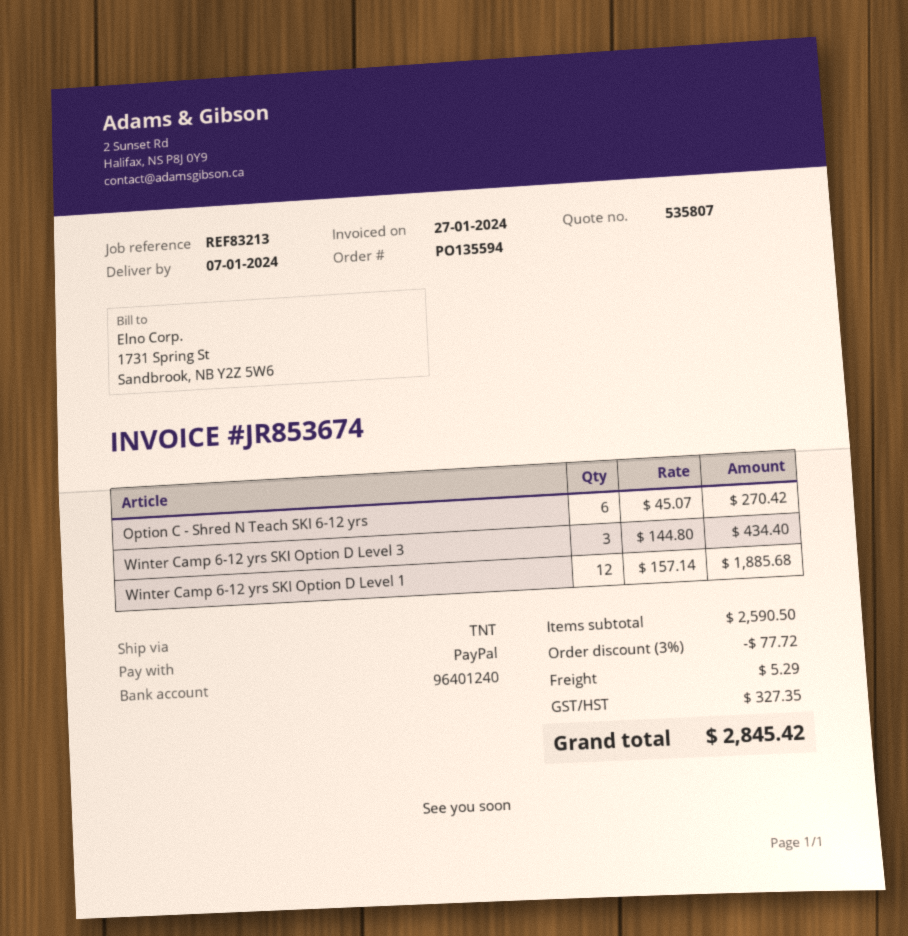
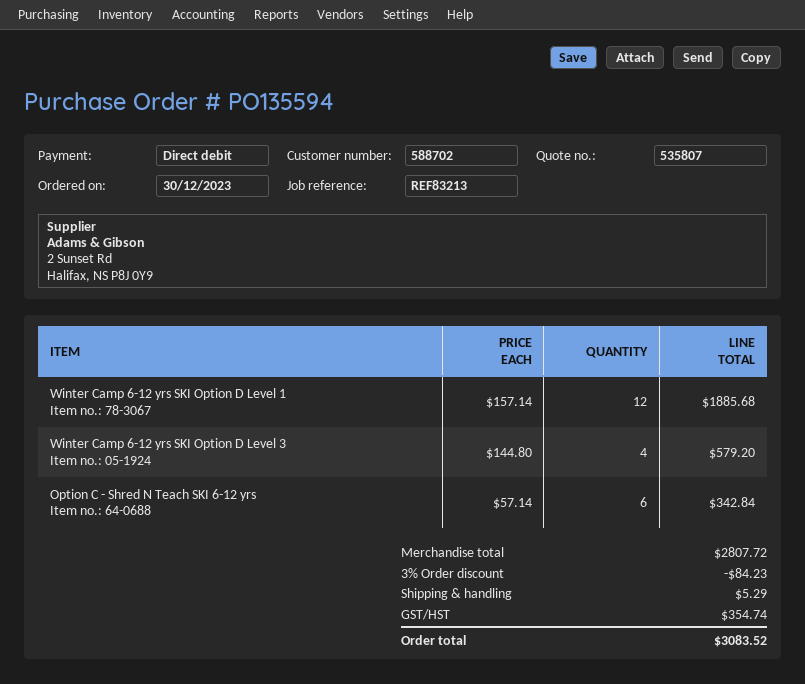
payment method: PayPal -> direct debit
Option C - Shred N Teach SKI 6-12 yrs: 6 x 45.07 = 270.42 -> 6 x 57.14 = 342.84
Winter Camp 6-12 yrs SKI Option D Level 3: 3 x 144.80 = 434.40 -> 4 x 144.80 = 579.20
subtotal: 2590.50 -> 2807.72
discount: 3% = 77.72 -> 3% = 84.23
tax: 327.35 -> 354.74
total: 2845.42 -> 3083.52

